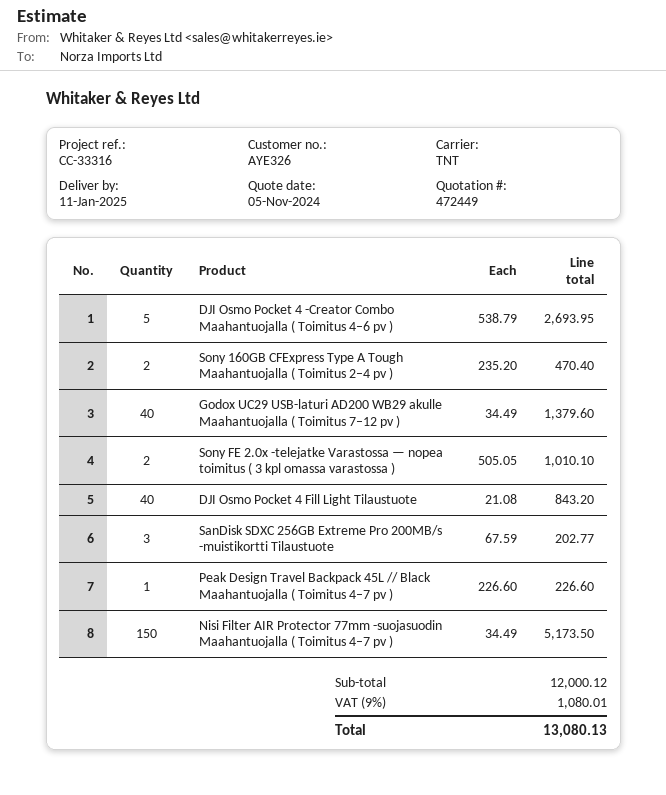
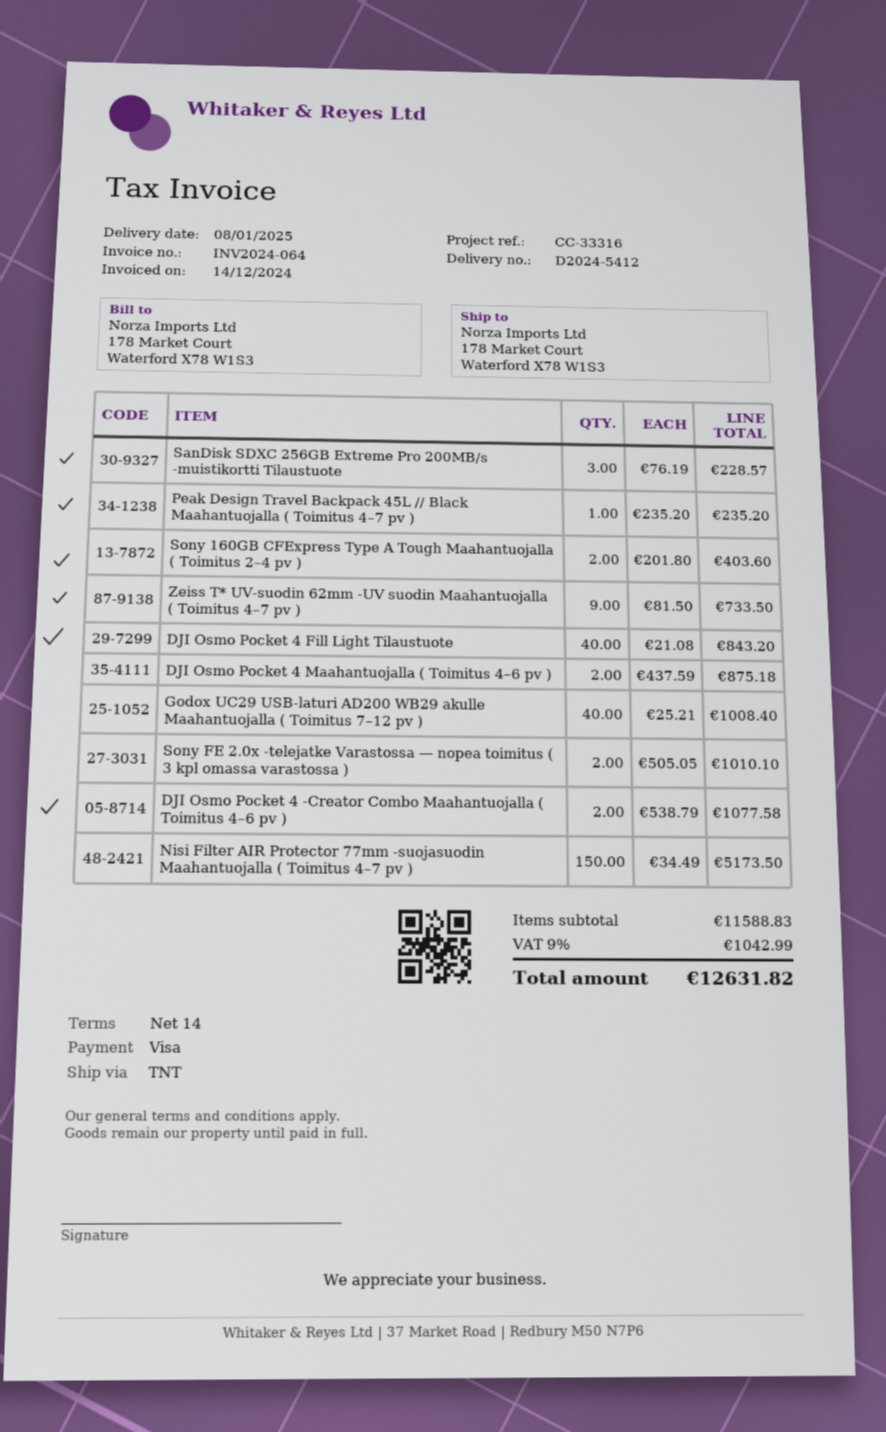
delivery date: 2025-01-11 -> 2025-01-08
DJI Osmo Pocket 4 -Creator Combo Maahantuojalla ( Toimitus 4–6 pv ): 5 x 538.79 = 2693.95 -> 2 x 538.79 = 1077.58
Sony 160GB CFExpress Type A Tough Maahantuojalla ( Toimitus 2–4 pv ): 2 x 235.20 = 470.40 -> 2 x 201.80 = 403.60
Godox UC29 USB-laturi AD200 WB29 akulle Maahantuojalla ( Toimitus 7–12 pv ): 40 x 34.49 = 1379.60 -> 40 x 25.21 = 1008.40
SanDisk SDXC 256GB Extreme Pro 200MB/s -muistikortti Tilaustuote: 3 x 67.59 = 202.77 -> 3 x 76.19 = 228.57
Peak Design Travel Backpack 45L // Black Maahantuojalla ( Toimitus 4–7 pv ): 1 x 226.60 = 226.60 -> 1 x 235.20 = 235.20
Zeiss T* UV-suodin 62mm -UV suodin Maahantuojalla ( Toimitus 4–7 pv ): none -> 9 x 81.50 = 733.50
DJI Osmo Pocket 4 Maahantuojalla ( Toimitus 4–6 pv ): none -> 2 x 437.59 = 875.18
subtotal: 12000.12 -> 11588.83
tax: 9% = 1080.01 -> 9% = 1042.99
total: 13080.13 -> 12631.82

